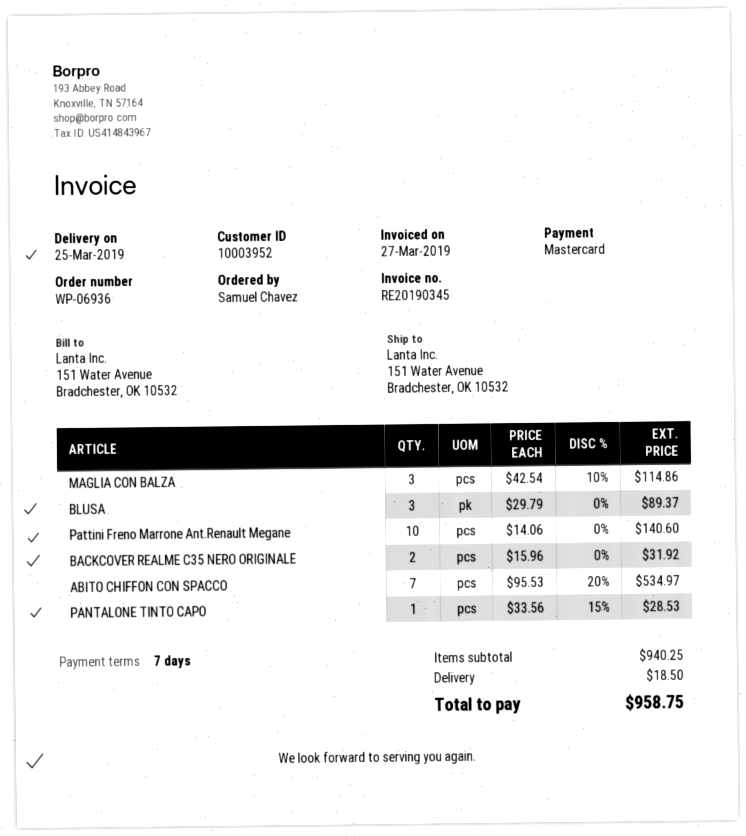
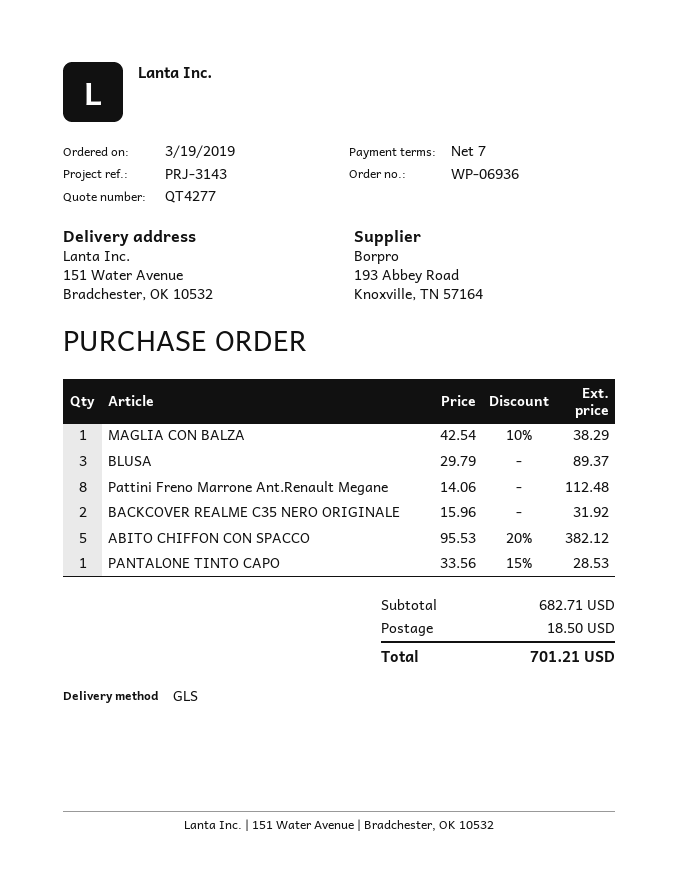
MAGLIA CON BALZA: 3 x 42.54 - 10% = 114.86 -> 1 x 42.54 - 10% = 38.29
Pattini Freno Marrone Ant.Renault Megane: 10 x 14.06 = 140.60 -> 8 x 14.06 = 112.48
ABITO CHIFFON CON SPACCO: 7 x 95.53 - 20% = 534.97 -> 5 x 95.53 - 20% = 382.12
subtotal: 940.25 -> 682.71
total: 958.75 -> 701.21

